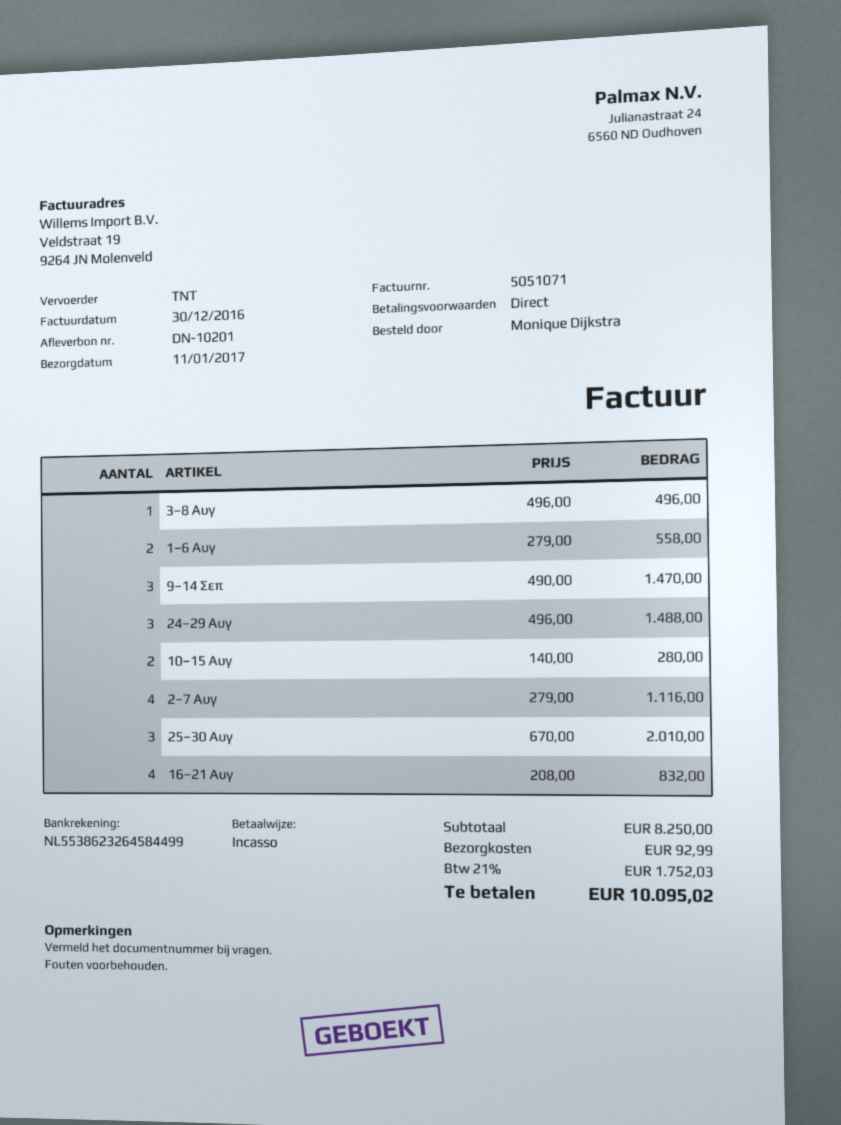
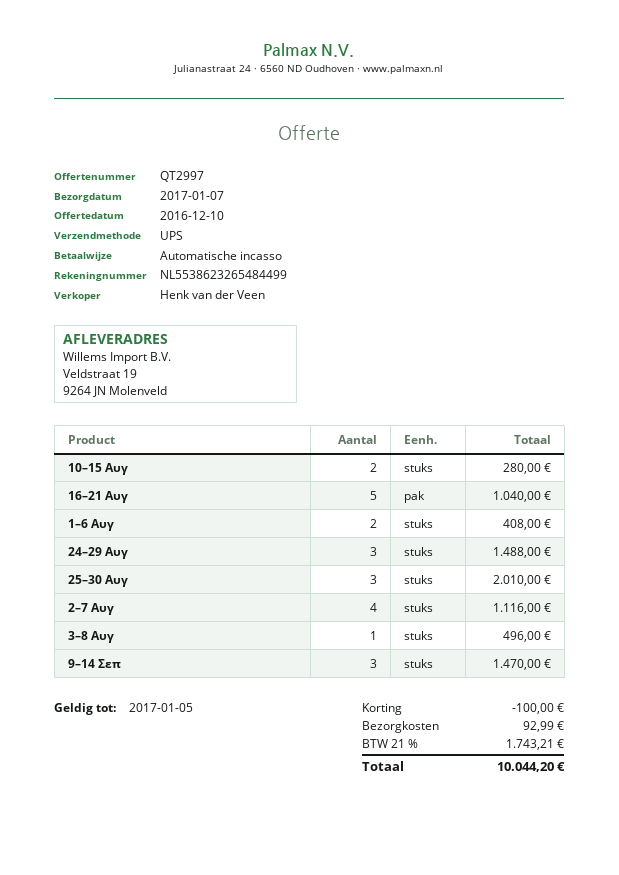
delivery date: 2017-01-11 -> 2017-01-07
bank account: NL5538623264584499 -> NL5538623265484499
shipping method: TNT -> UPS
1–6 Αυγ: 2 for 558.00 -> 2 for 408.00
16–21 Αυγ: 4 for 832.00 -> 5 for 1040.00
discount: none -> 100.00
tax: 21% = 1752.03 -> 21% = 1743.21
total: 10095.02 -> 10044.20

